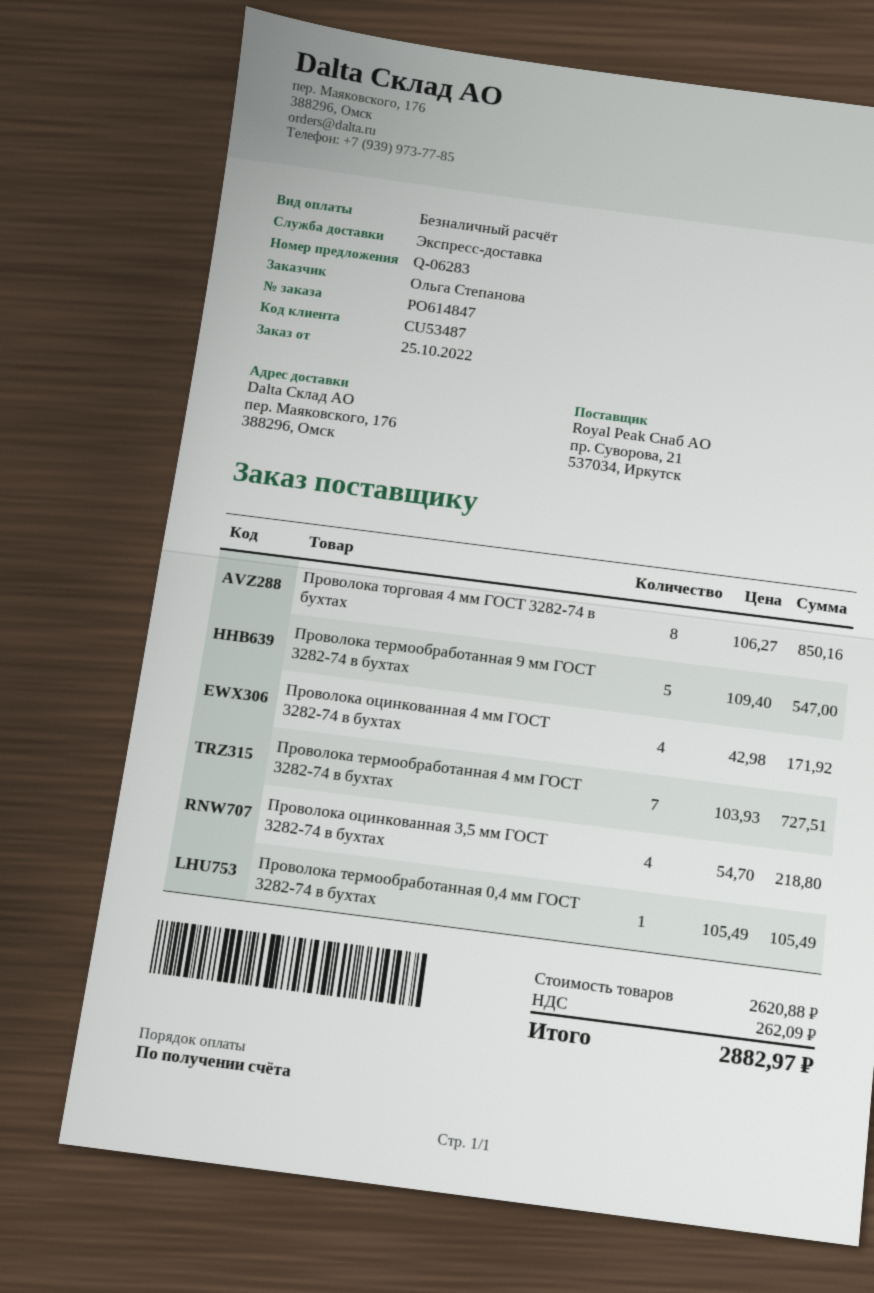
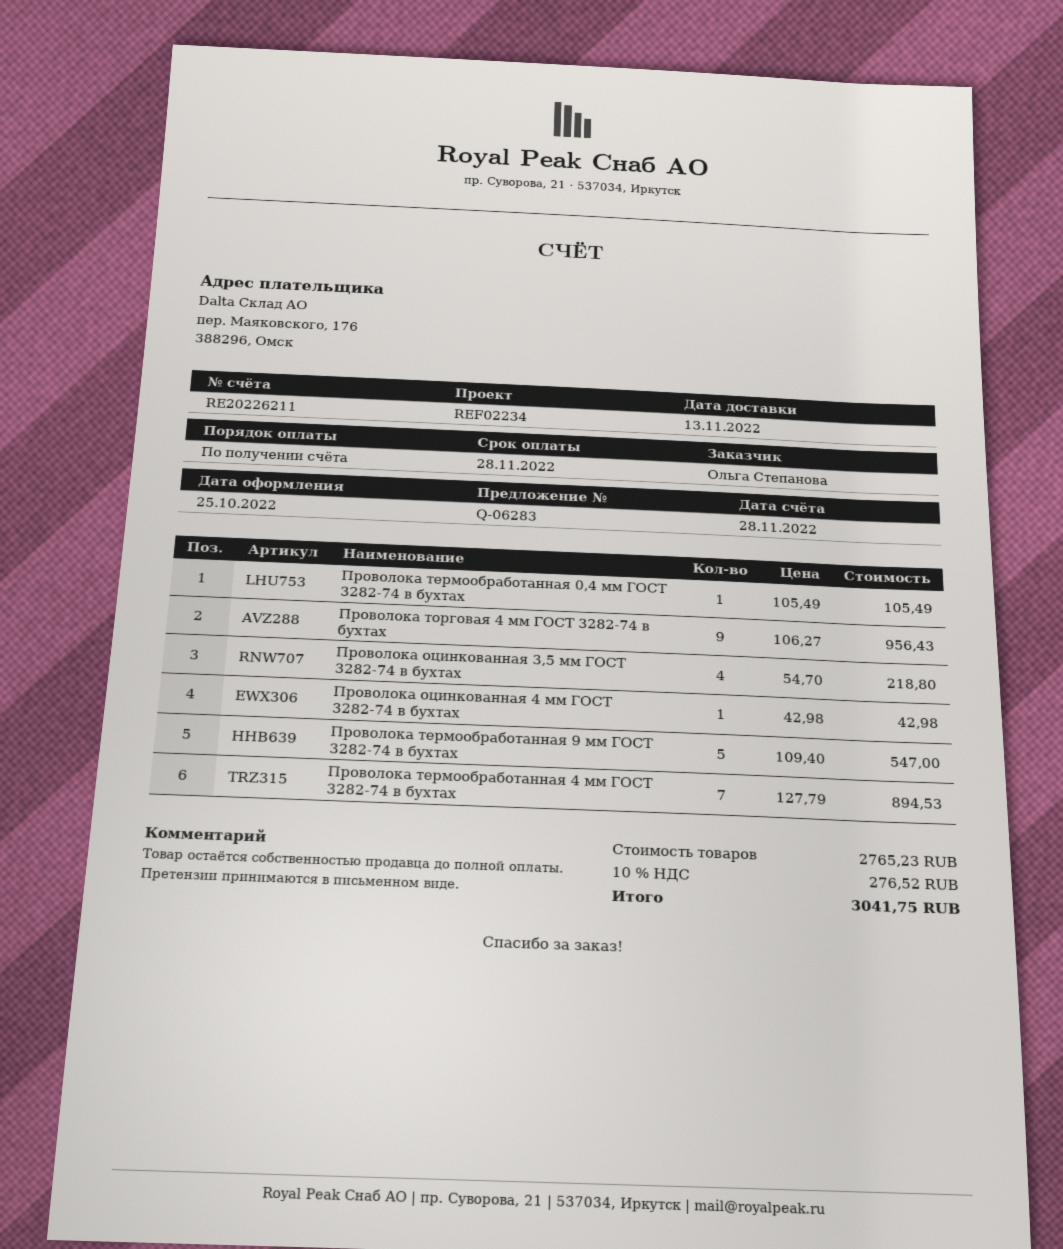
Проволока торговая 4 мм ГОСТ 3282-74 в бухтах: 8 x 106.27 = 850.16 -> 9 x 106.27 = 956.43
Проволока оцинкованная 4 мм ГОСТ 3282-74 в бухтах: 4 x 42.98 = 171.92 -> 1 x 42.98 = 42.98
Проволока термообработанная 4 мм ГОСТ 3282-74 в бухтах: 7 x 103.93 = 727.51 -> 7 x 127.79 = 894.53
subtotal: 2620.88 -> 2765.23
tax: 262.09 -> 276.52
total: 2882.97 -> 3041.75

